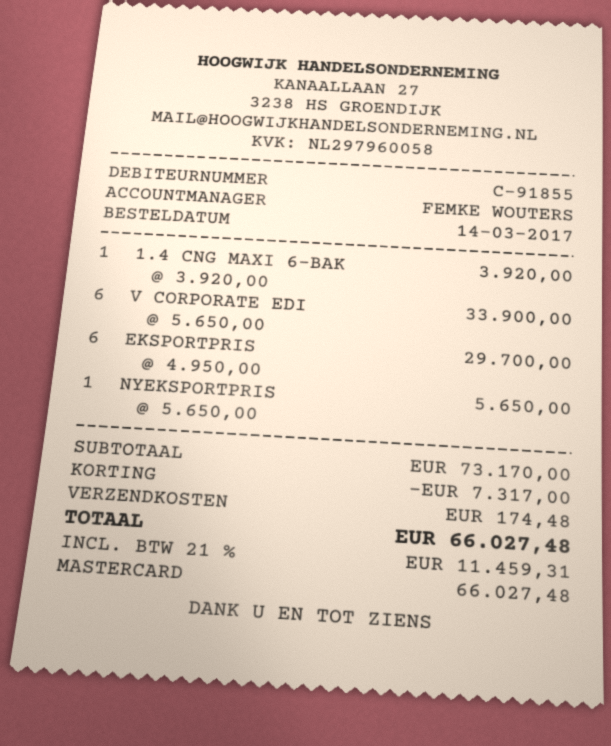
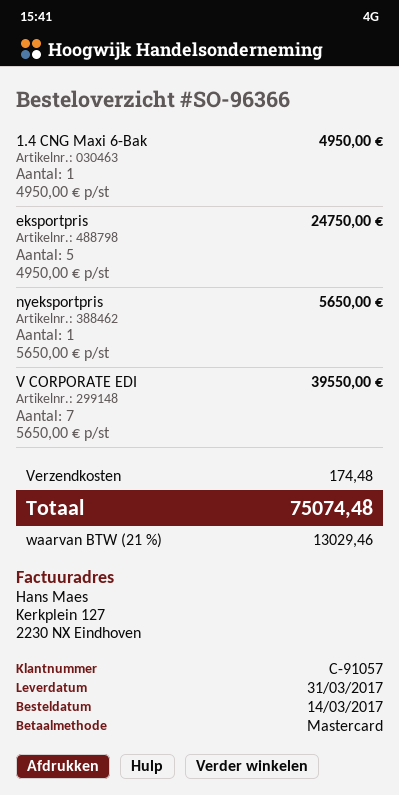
customer number: C-91855 -> C-91057
1.4 CNG MAXI 6-BAK: 1 x 3920.00 = 3920.00 -> 1 x 4950.00 = 4950.00
V CORPORATE EDI: 6 x 5650.00 = 33900.00 -> 7 x 5650.00 = 39550.00
EKSPORTPRIS: 6 x 4950.00 = 29700.00 -> 5 x 4950.00 = 24750.00
discount: 7317.00 -> none
tax: 21% = 11459.31 -> 21% = 13029.46
total: 66027.48 -> 75074.48

